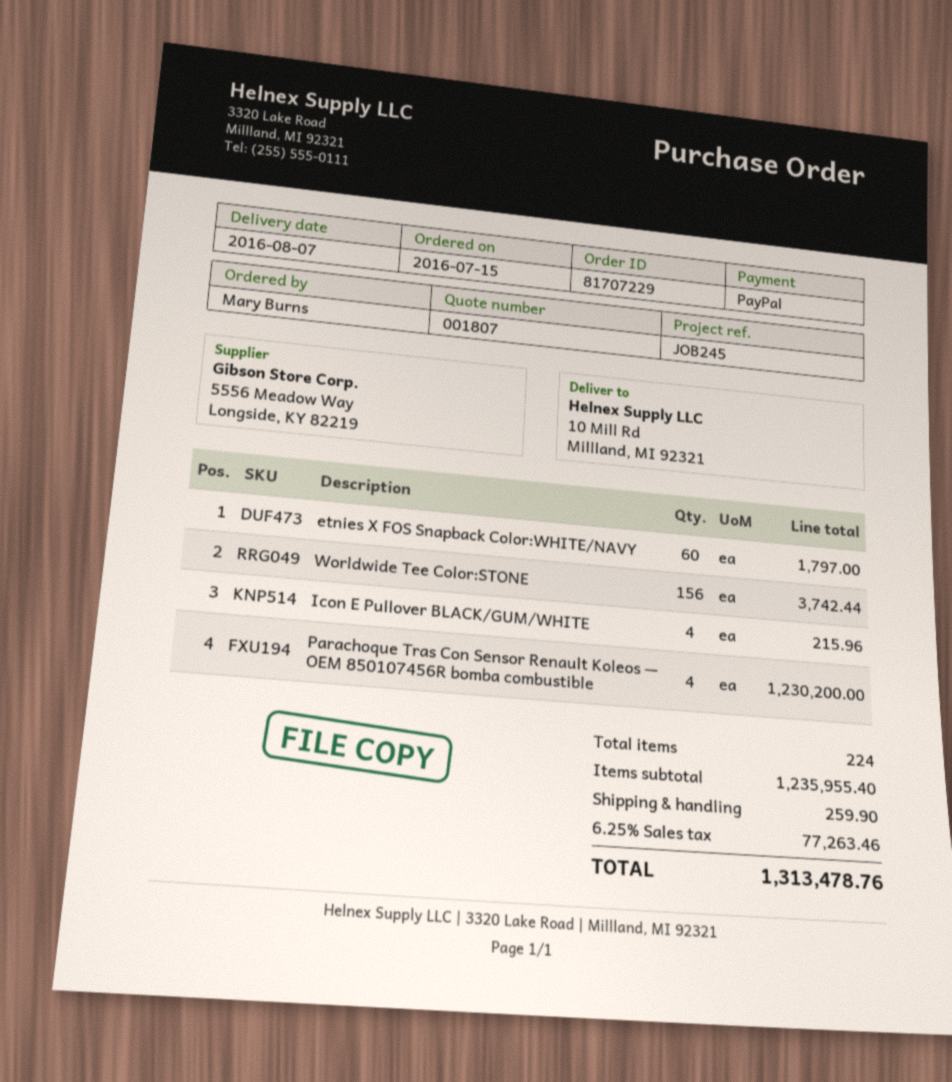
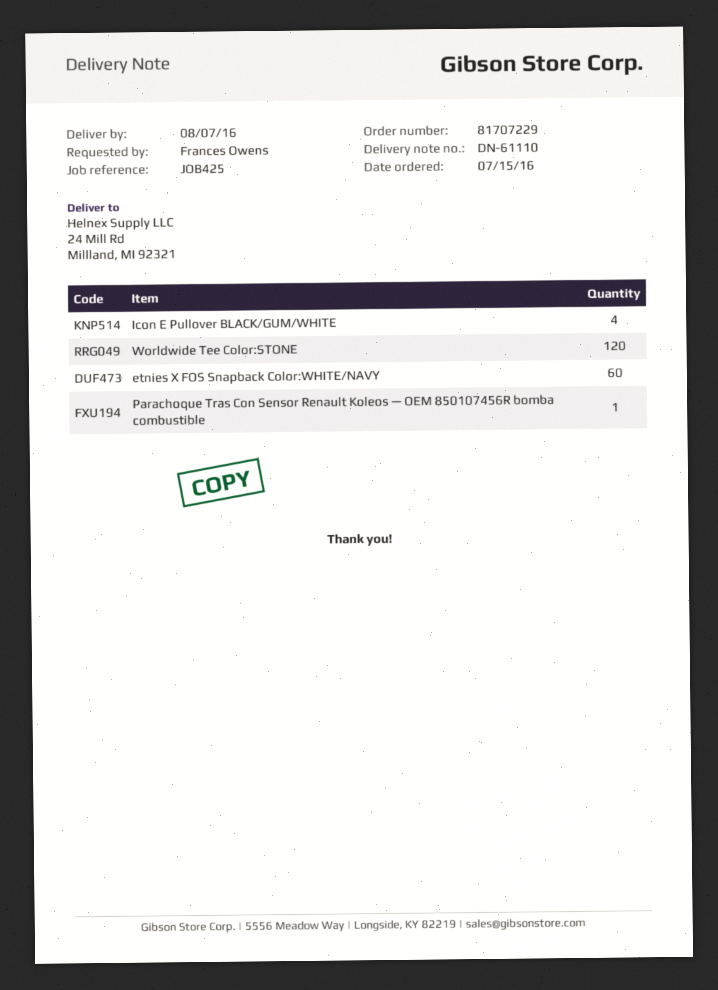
reference: JOB245 -> JOB425
ordered by: Mary Burns -> Frances Owens
ship to: 10 Mill Rd, Millland, MI 92321 -> 24 Mill Rd, Millland, MI 92321
Worldwide Tee Color:STONE: 156 -> 120
Parachoque Tras Con Sensor Renault Koleos — OEM 850107456R bomba combustible: 4 -> 1

